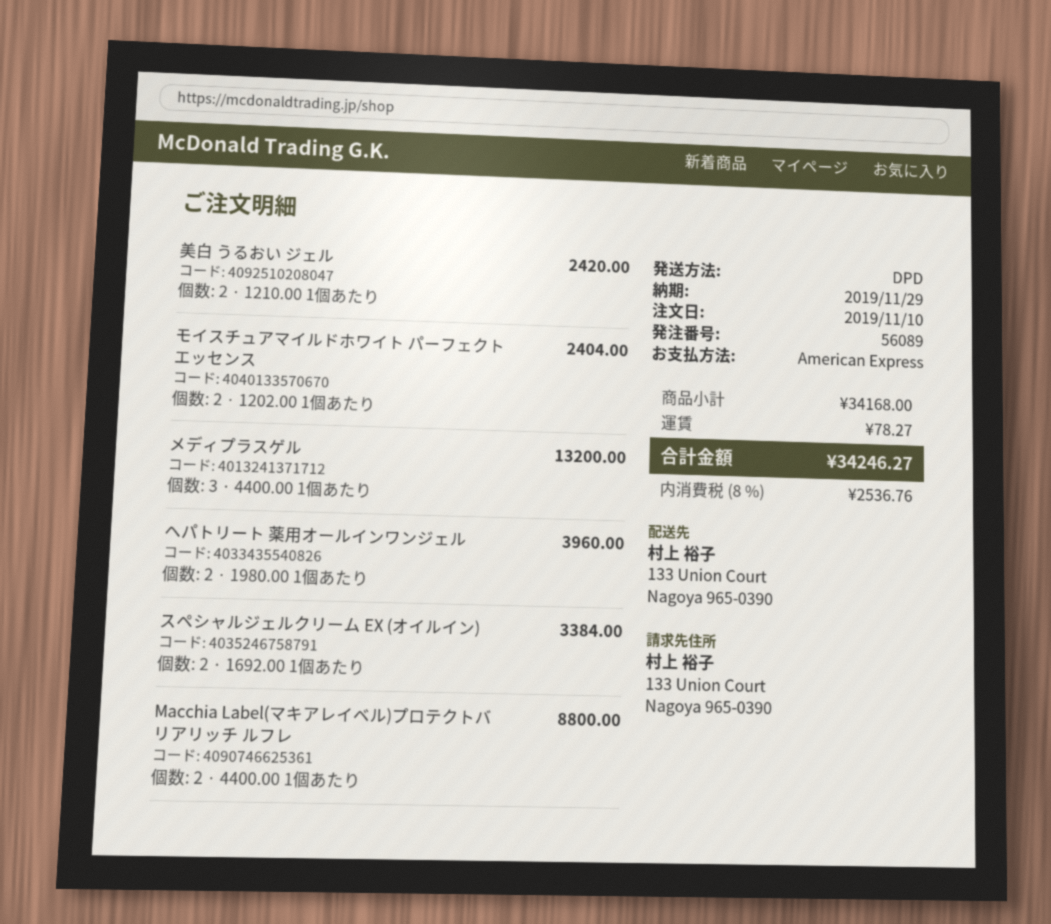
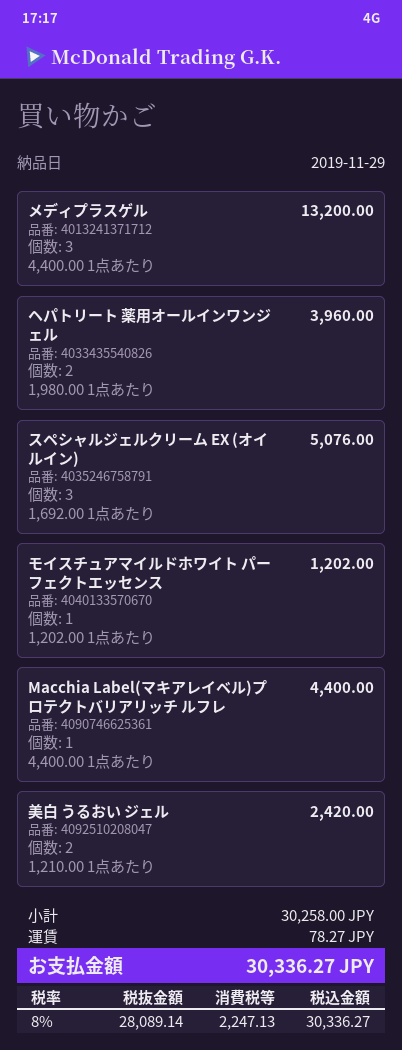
モイスチュアマイルドホワイト パーフェクトエッセンス: 2 x 1202.00 = 2404.00 -> 1 x 1202.00 = 1202.00
スペシャルジェルクリーム EX (オイルイン): 2 x 1692.00 = 3384.00 -> 3 x 1692.00 = 5076.00
Macchia Label(マキアレイベル)プロテクトバリアリッチ ルフレ: 2 x 4400.00 = 8800.00 -> 1 x 4400.00 = 4400.00
subtotal: 34168.00 -> 30258.00
tax: 8% = 2536.76 -> 8% = 2247.13
total: 34246.27 -> 30336.27

